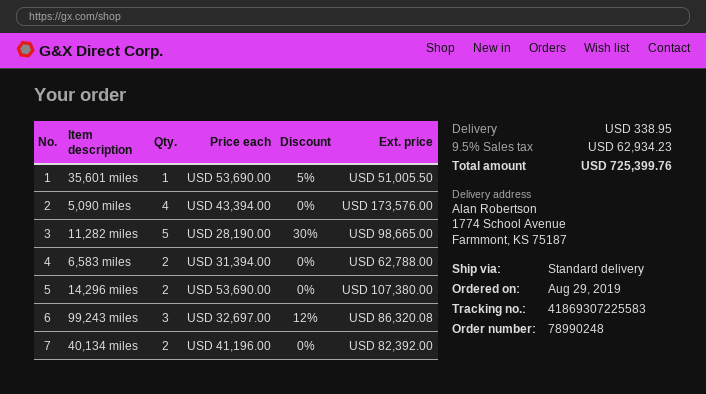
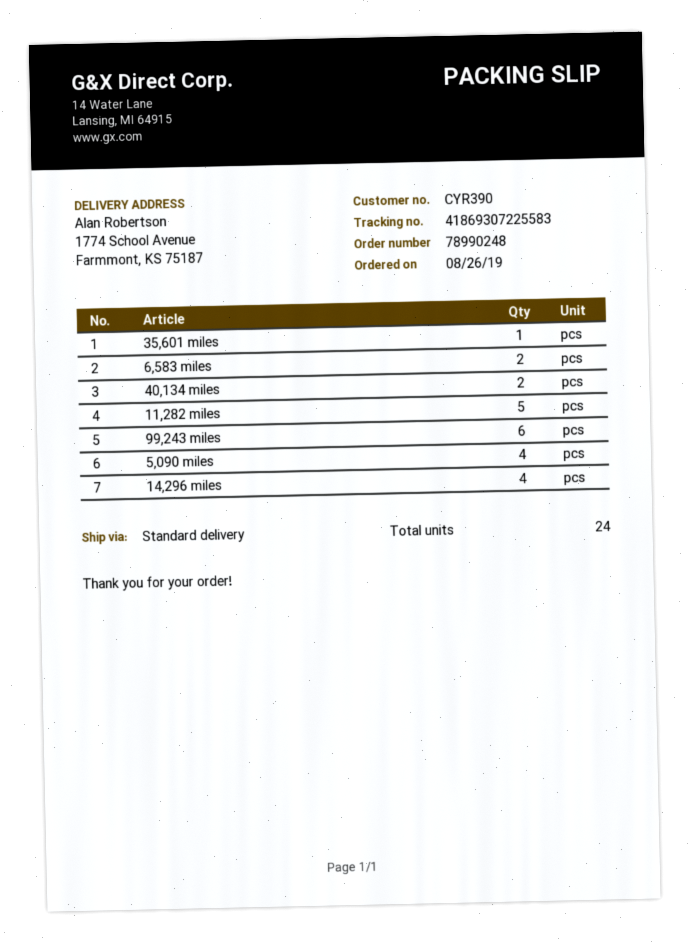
order date: 2019-08-29 -> 2019-08-26
14,296 miles: 2 -> 4
99,243 miles: 3 -> 6

